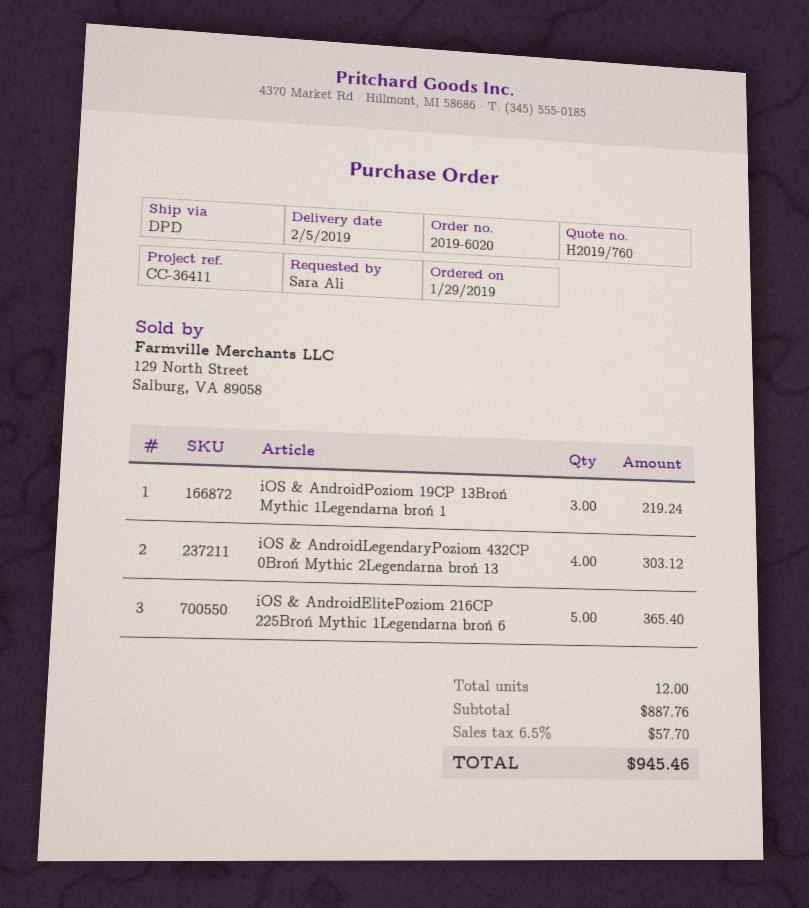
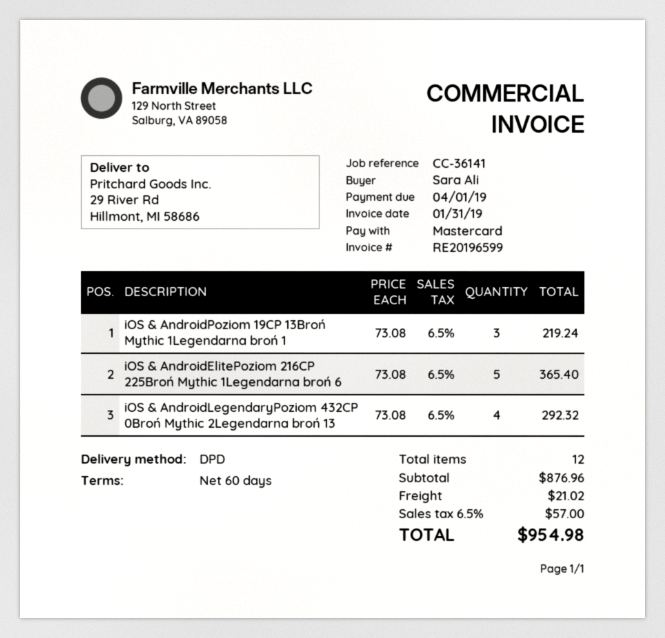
reference: CC-36411 -> CC-36141
iOS & AndroidLegendaryPoziom 432CP 0Broń Mythic 2Legendarna broń 13: 4 for 303.12 -> 4 for 292.32
subtotal: 887.76 -> 876.96
shipping: none -> 21.02
tax: 6.5% = 57.70 -> 6.5% = 57.00
total: 945.46 -> 954.98

